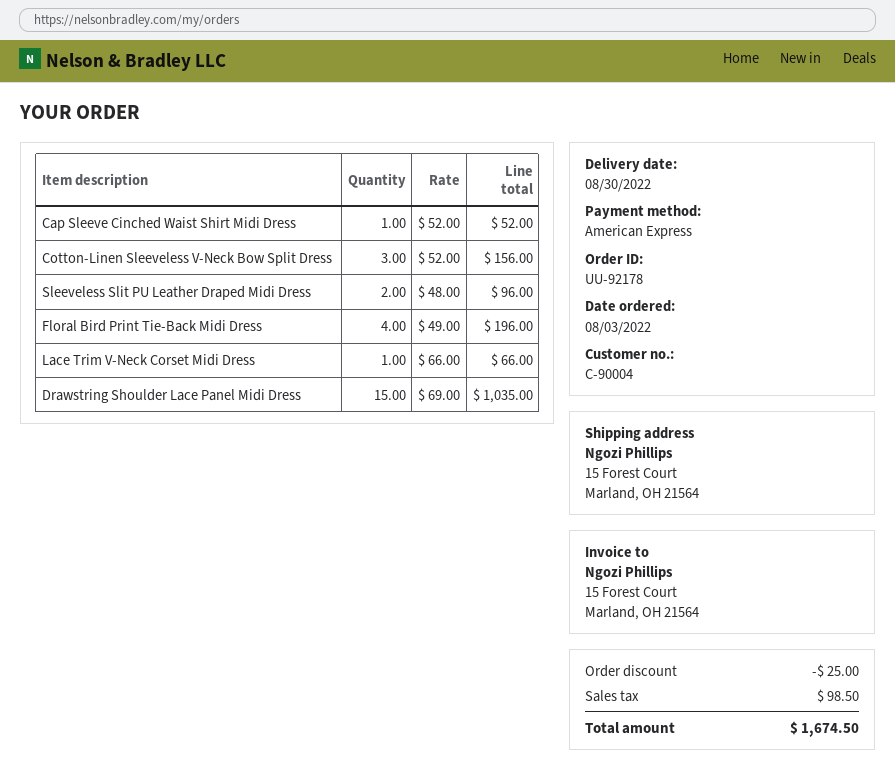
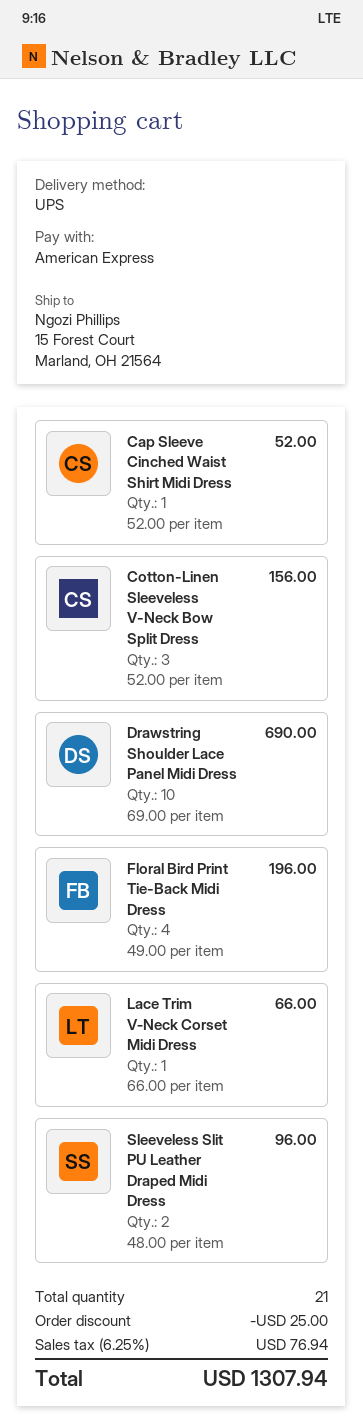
Drawstring Shoulder Lace Panel Midi Dress: 15 x 69.00 = 1035.00 -> 10 x 69.00 = 690.00
tax: 98.50 -> 76.94
total: 1674.50 -> 1307.94

